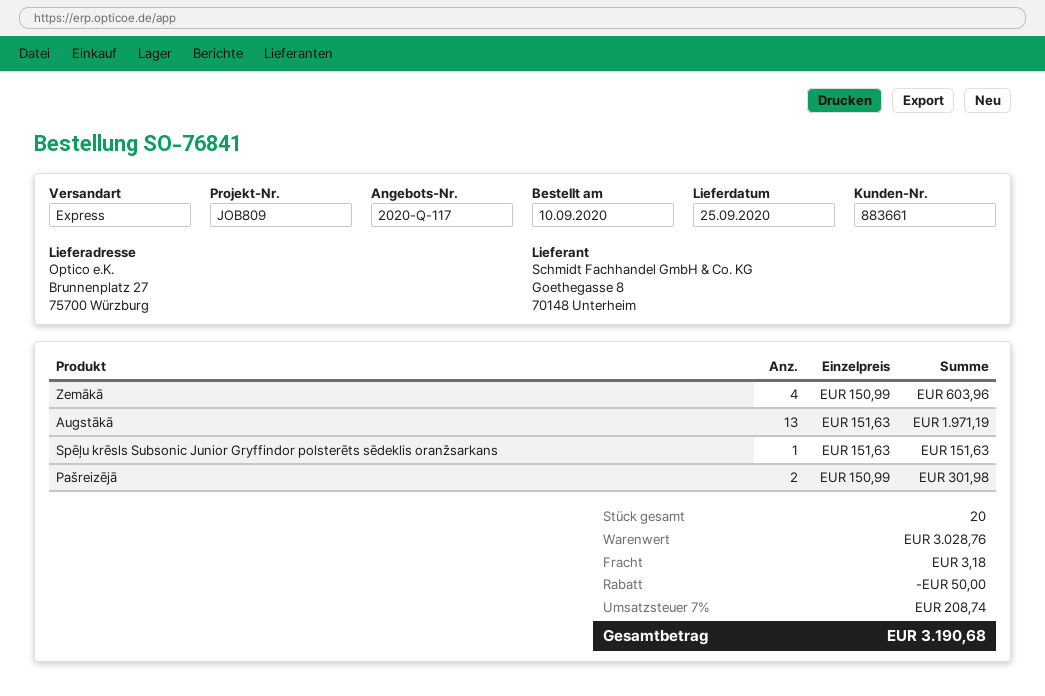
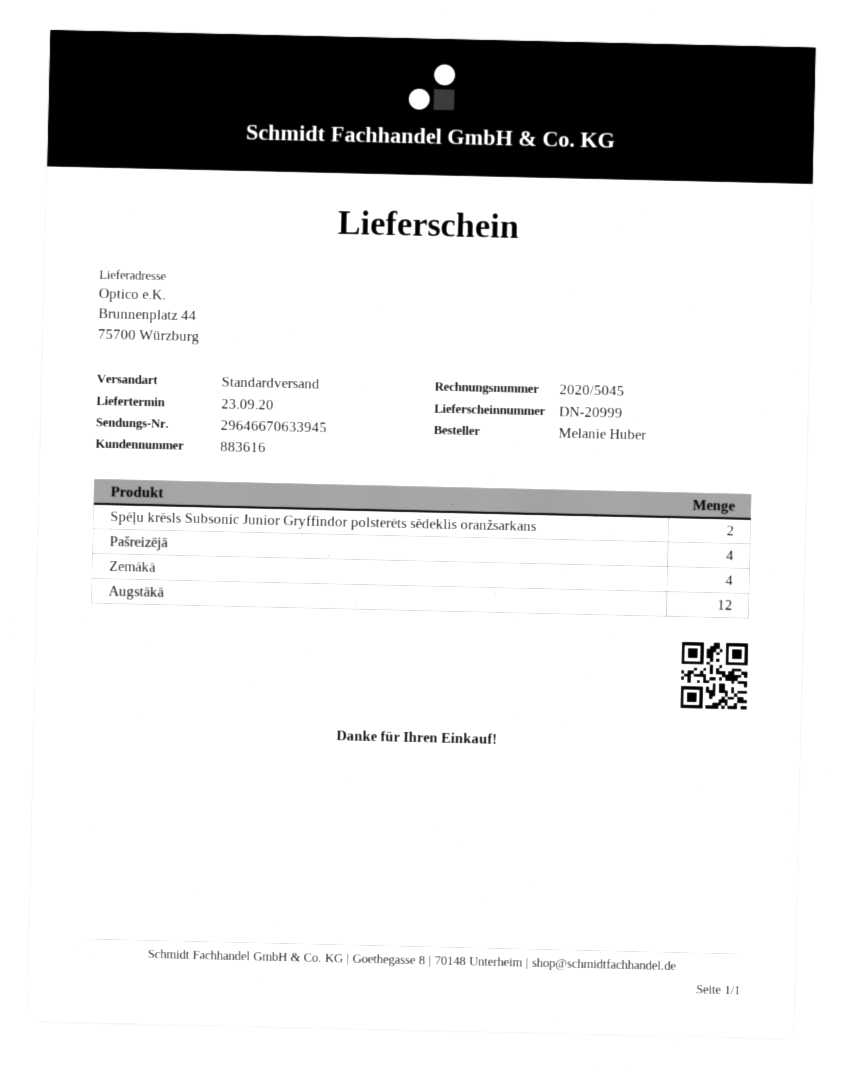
delivery date: 2020-09-25 -> 2020-09-23
customer number: 883661 -> 883616
shipping method: express -> standard
ship to: Brunnenplatz 27, 75700 Würzburg -> Brunnenplatz 44, 75700 Würzburg
Augstākā: 13 -> 12
Spēļu krēsls Subsonic Junior Gryffindor polsterēts sēdeklis oranžsarkans: 1 -> 2
Pašreizējā: 2 -> 4

